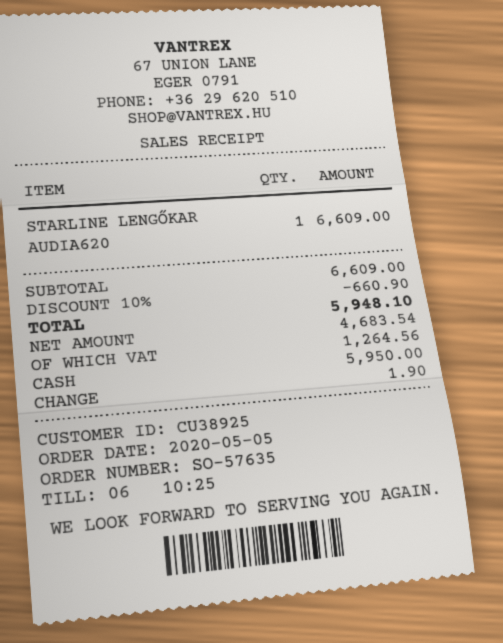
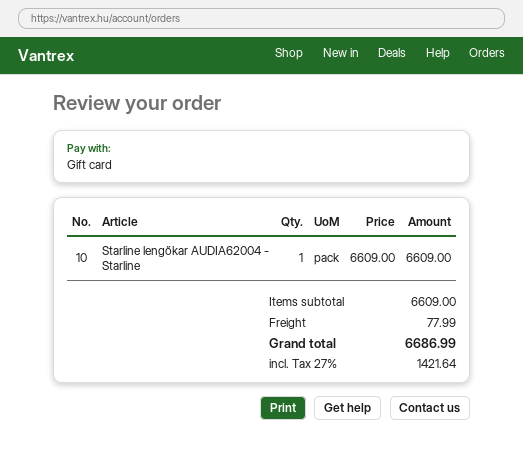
payment method: cash -> gift card
discount: 10% = 660.90 -> none
shipping: none -> 77.99
tax: 1264.56 -> 1421.64
total: 5948.10 -> 6686.99

